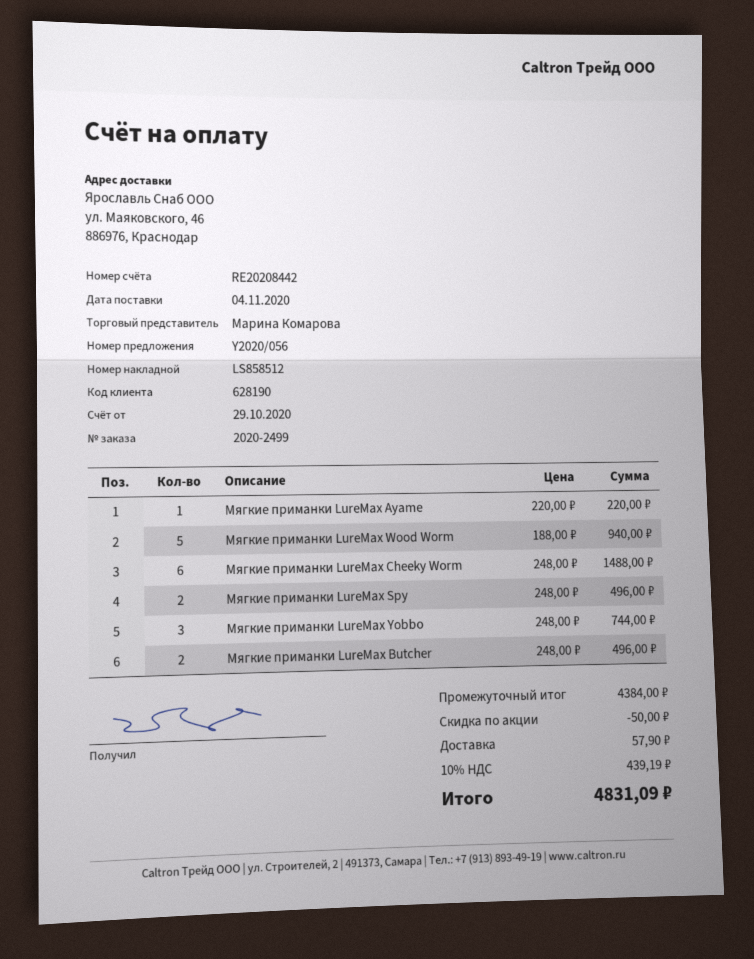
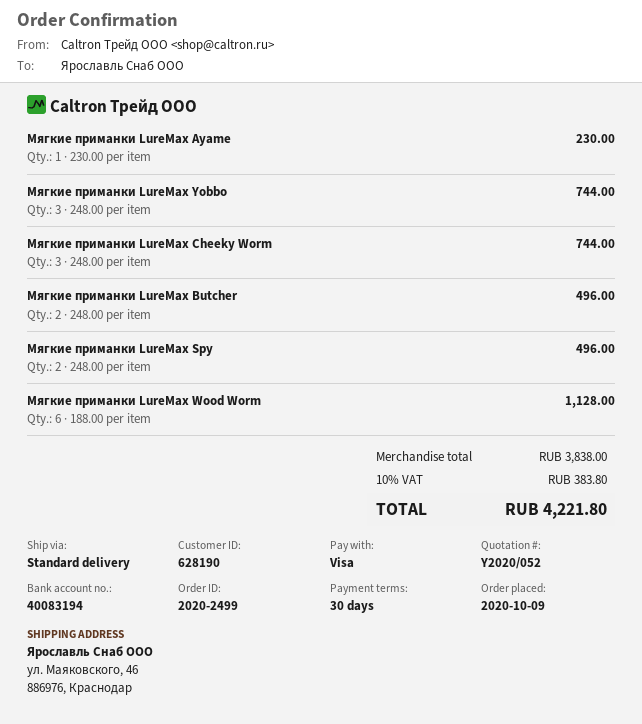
quote number: Y2020/056 -> Y2020/052
Мягкие приманки LureMax Ayame: 1 x 220.00 = 220.00 -> 1 x 230.00 = 230.00
Мягкие приманки LureMax Wood Worm: 5 x 188.00 = 940.00 -> 6 x 188.00 = 1128.00
Мягкие приманки LureMax Cheeky Worm: 6 x 248.00 = 1488.00 -> 3 x 248.00 = 744.00
subtotal: 4384.00 -> 3838.00
discount: 50.00 -> none
shipping: 57.90 -> none
tax: 10% = 439.19 -> 10% = 383.80
total: 4831.09 -> 4221.80

